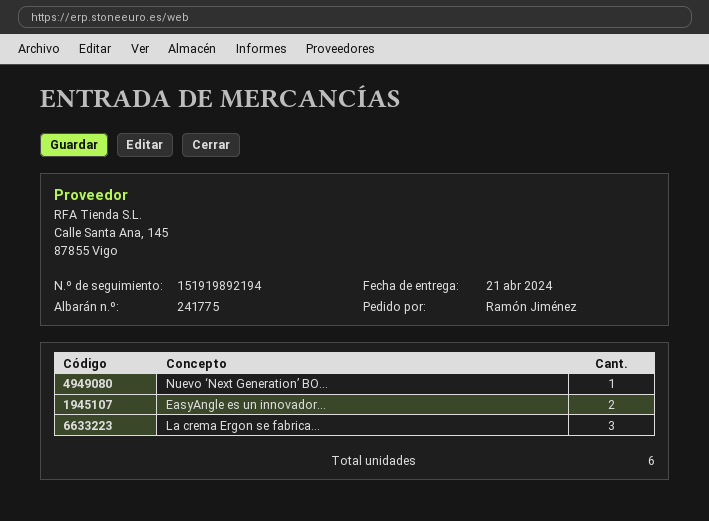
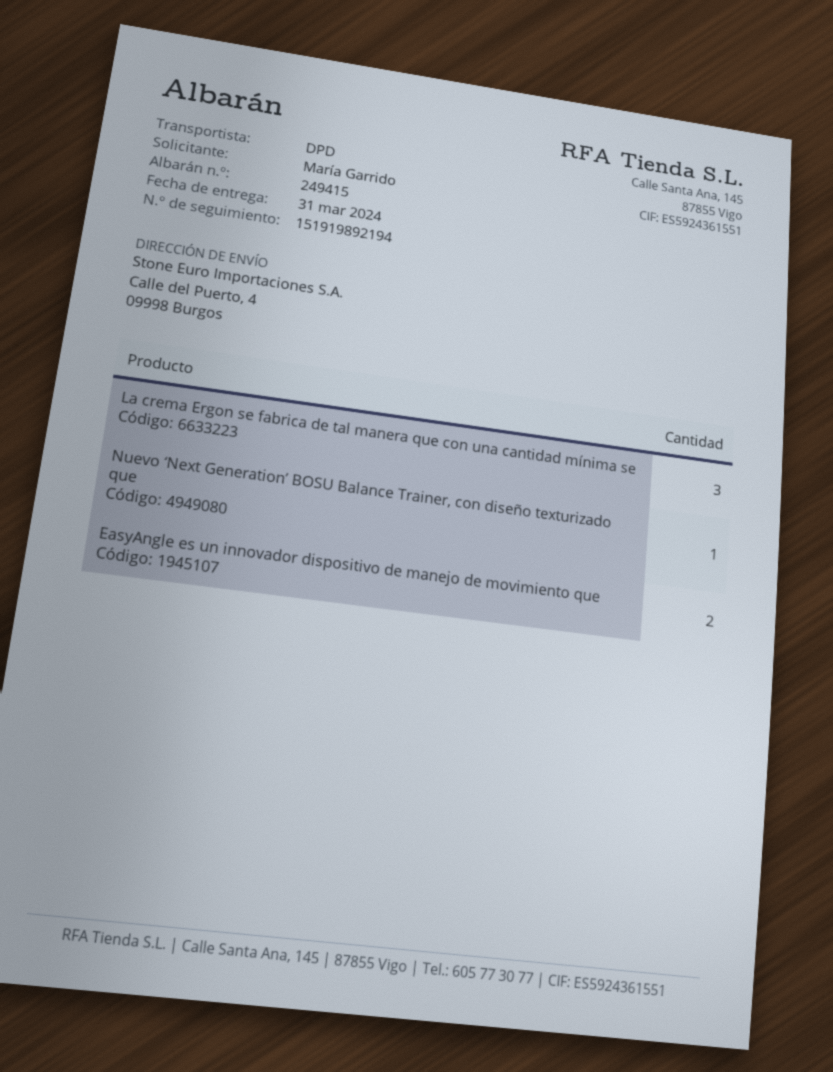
delivery note number: 241775 -> 249415
delivery date: 2024-04-21 -> 2024-03-31
ordered by: Ramón Jiménez -> María Garrido

